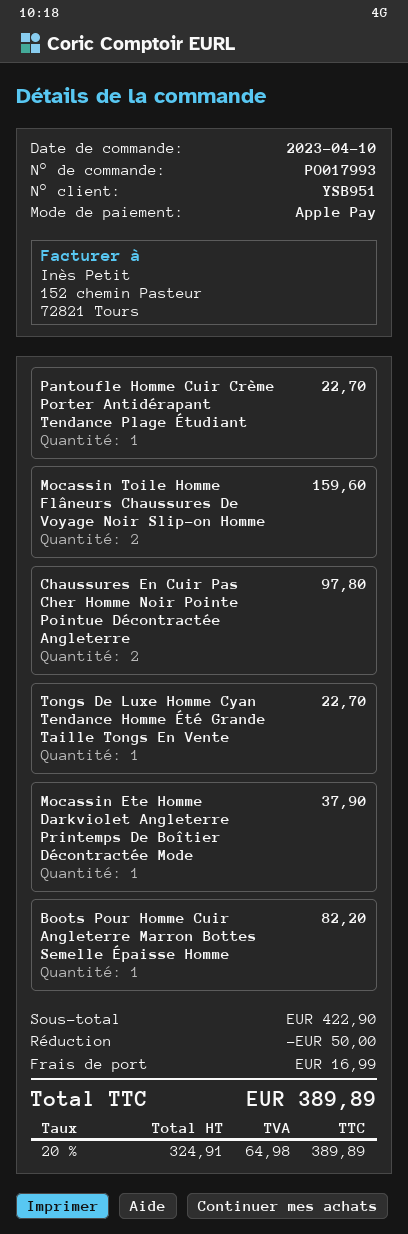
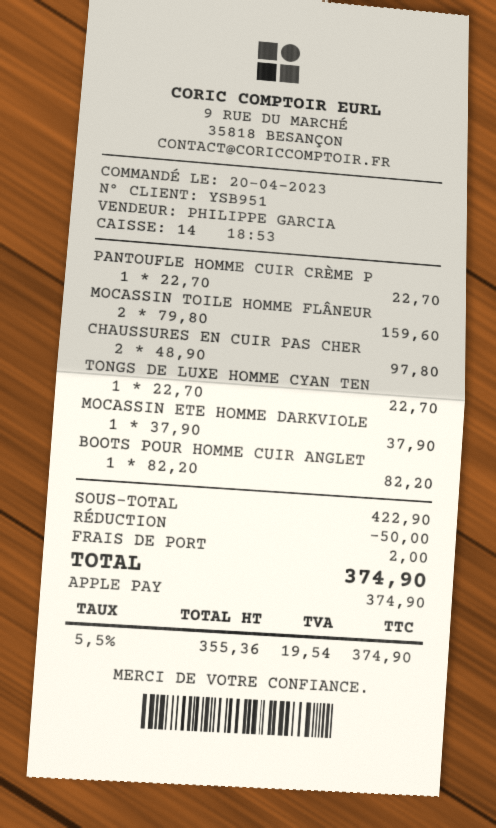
order date: 2023-04-10 -> 2023-04-20
shipping: 16.99 -> 2.00
net: 324.91 -> 355.36
tax: 20% = 64.98 -> 5.5% = 19.54
total: 389.89 -> 374.90

